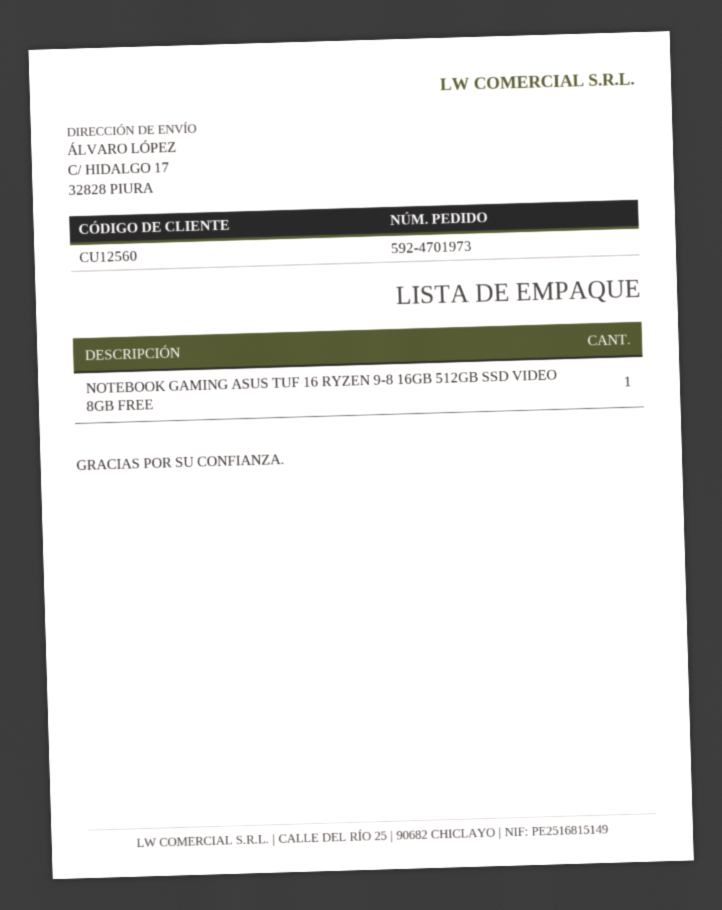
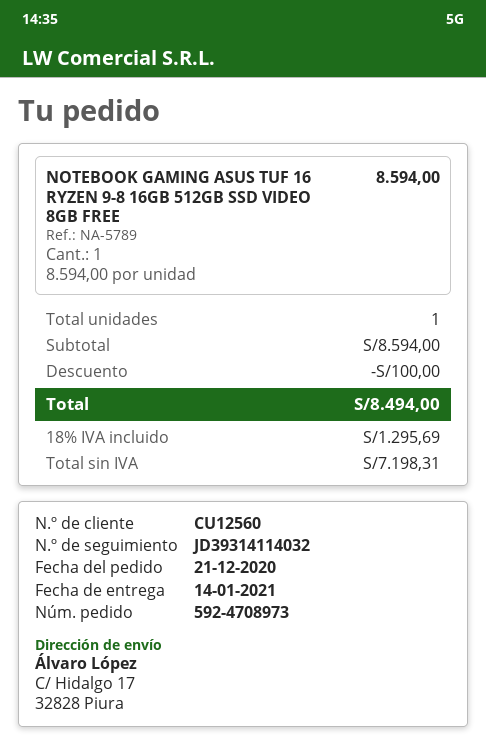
order number: 592-4701973 -> 592-4708973

